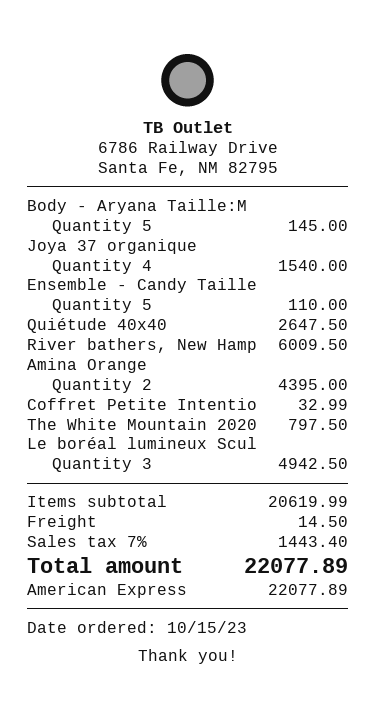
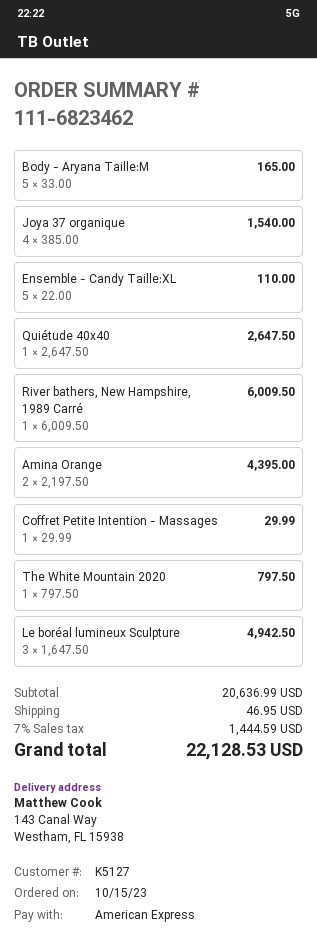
Body - Aryana Taille:M: 5 for 145.00 -> 5 for 165.00
Coffret Petite Intentio: 1 for 32.99 -> 1 for 29.99
subtotal: 20619.99 -> 20636.99
shipping: 14.50 -> 46.95
tax: 7% = 1443.40 -> 7% = 1444.59
total: 22077.89 -> 22128.53

